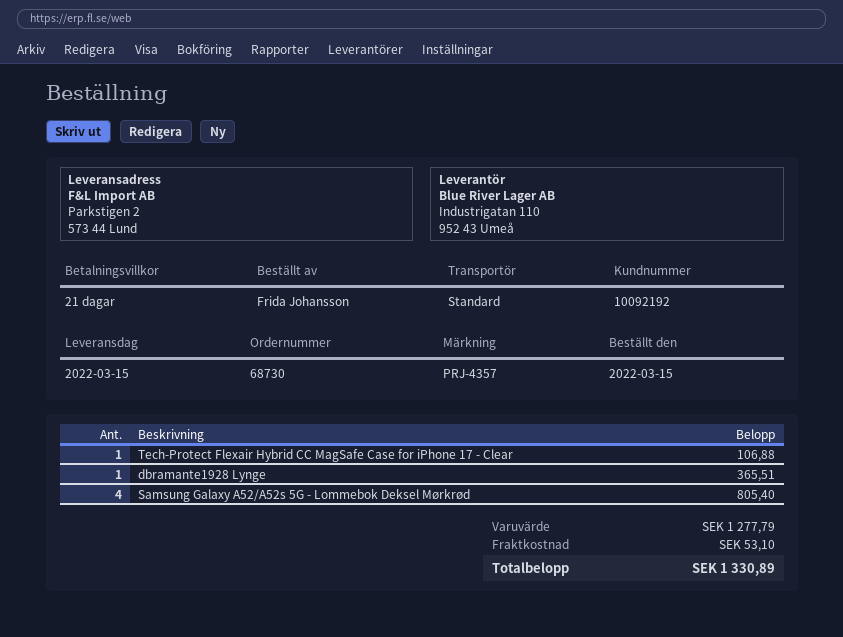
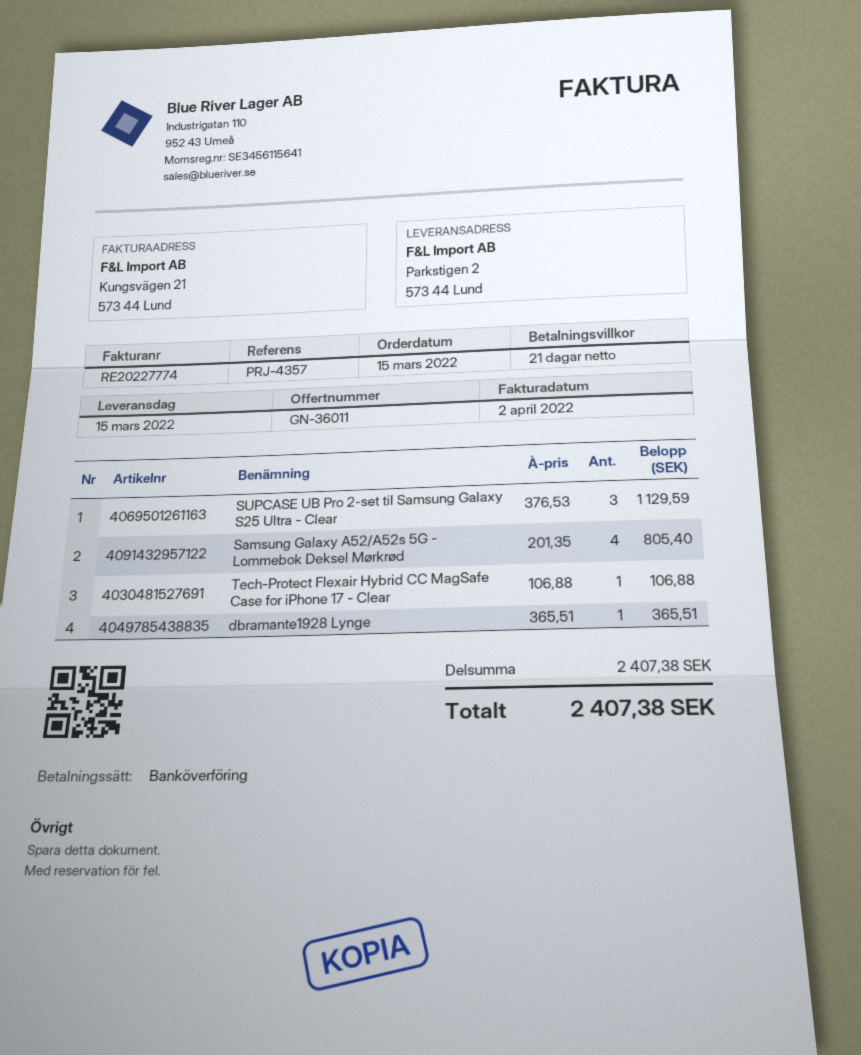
SUPCASE UB Pro 2-set til Samsung Galaxy S25 Ultra - Clear: none -> 3 for 1129.59
subtotal: 1277.79 -> 2407.38
shipping: 53.10 -> none
total: 1330.89 -> 2407.38

